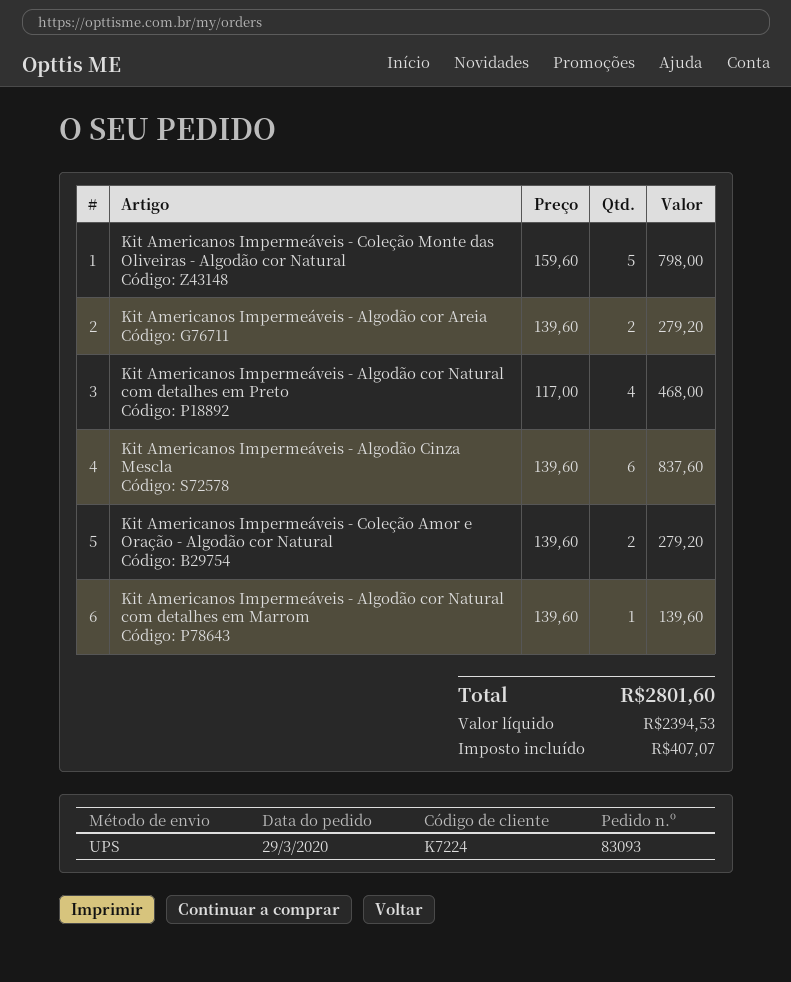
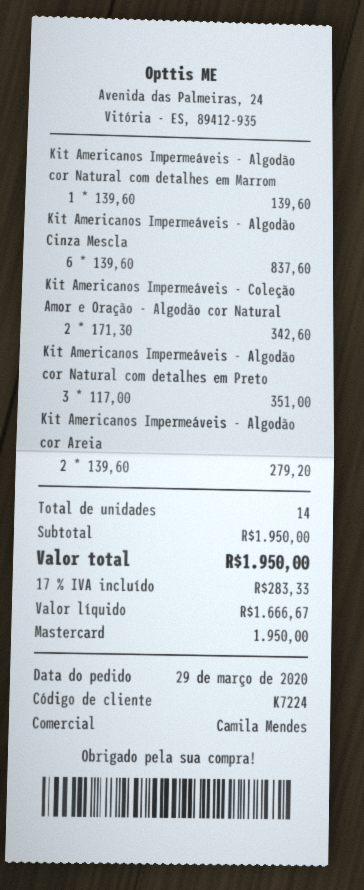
Kit Americanos Impermeáveis - Coleção Monte das Oliveiras - Algodão cor Natural: 5 x 159.60 = 798.00 -> none
Kit Americanos Impermeáveis - Algodão cor Natural com detalhes em Preto: 4 x 117.00 = 468.00 -> 3 x 117.00 = 351.00
Kit Americanos Impermeáveis - Coleção Amor e Oração - Algodão cor Natural: 2 x 139.60 = 279.20 -> 2 x 171.30 = 342.60
net: 2394.53 -> 1666.67
tax: 407.07 -> 283.33
total: 2801.60 -> 1950.00

